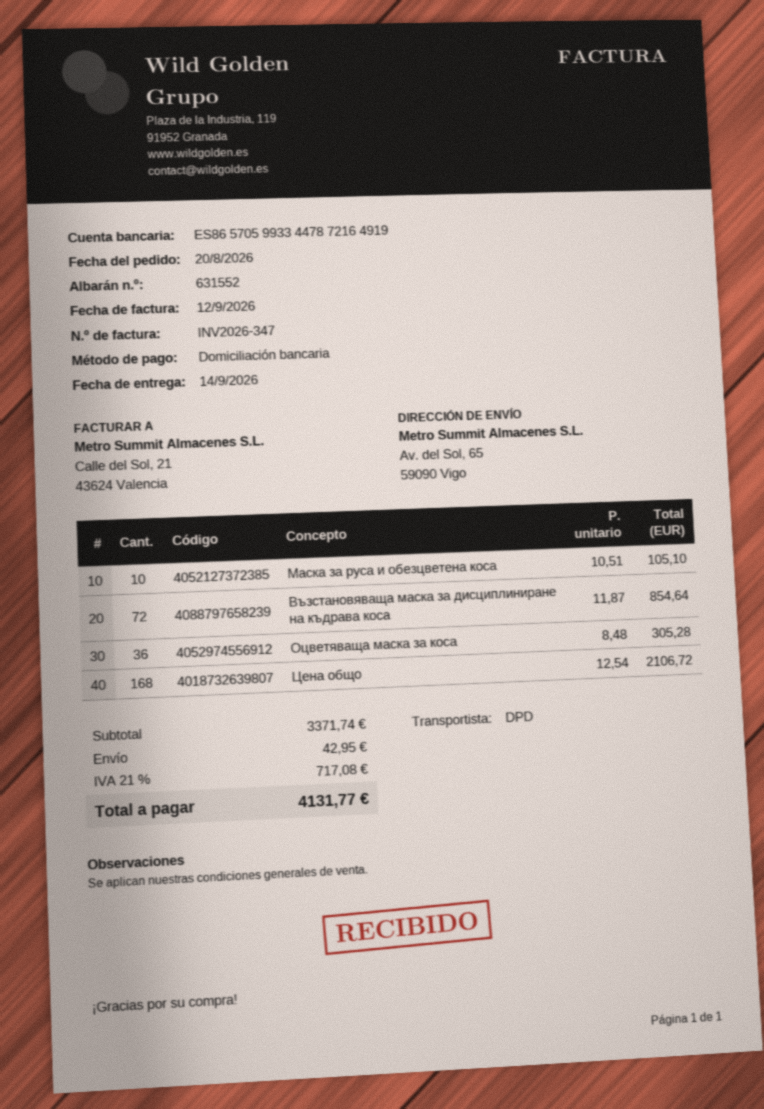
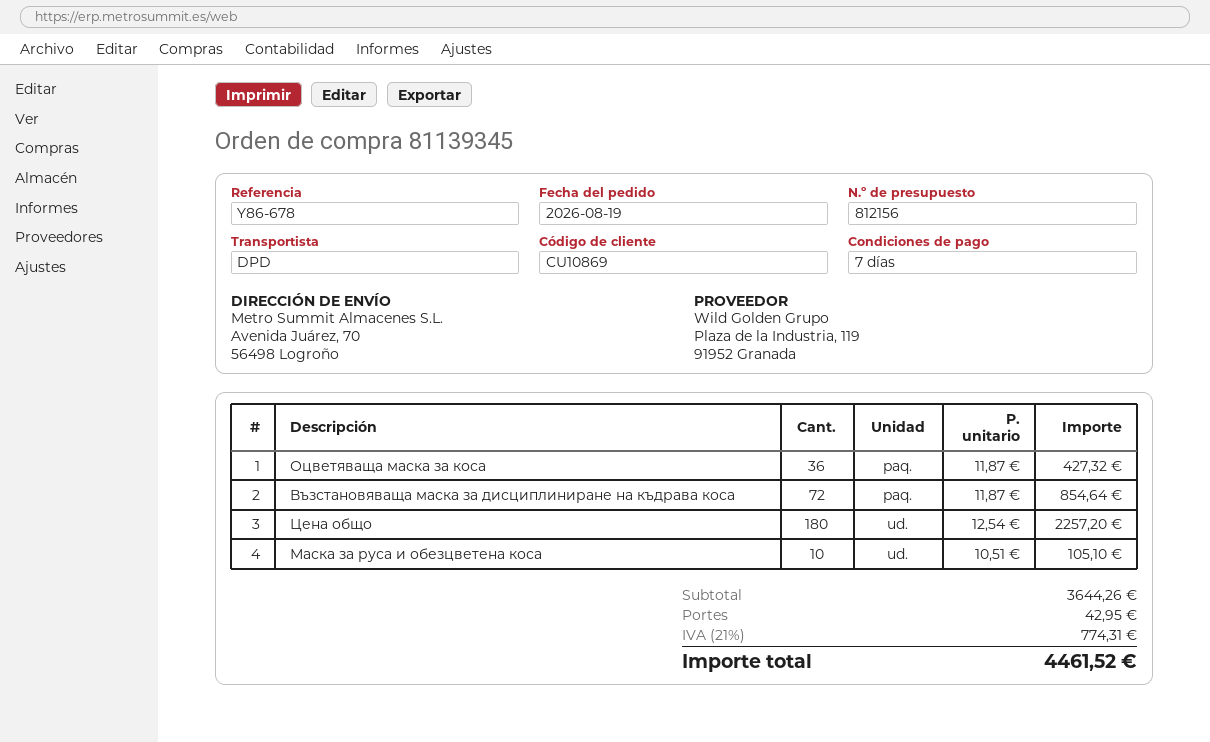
order date: 2026-08-20 -> 2026-08-19
ship to: Av. del Sol, 65, 59090 Vigo -> Avenida Juárez, 70, 56498 Logroño
Оцветяваща маска за коса: 36 x 8.48 = 305.28 -> 36 x 11.87 = 427.32
Цена общо: 168 x 12.54 = 2106.72 -> 180 x 12.54 = 2257.20
subtotal: 3371.74 -> 3644.26
tax: 21% = 717.08 -> 21% = 774.31
total: 4131.77 -> 4461.52

